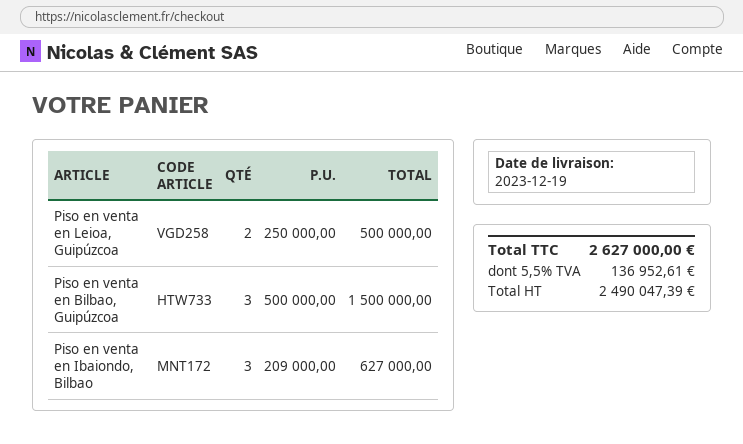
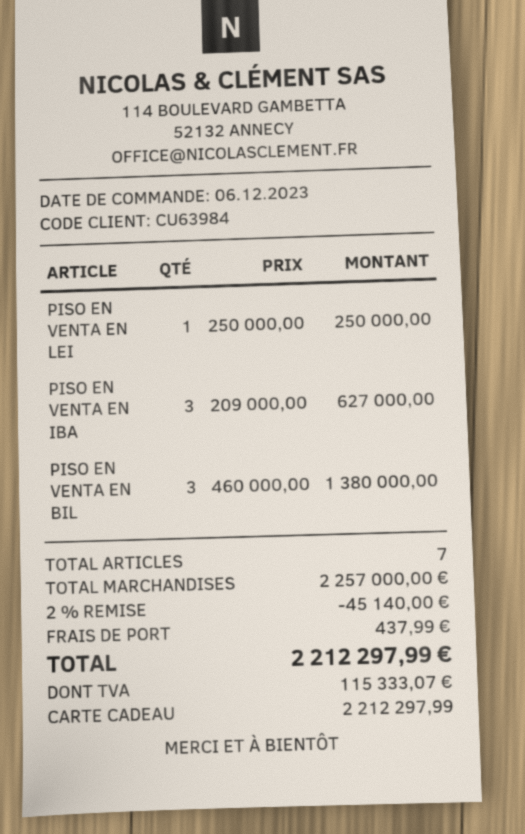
Piso en venta en Leioa, Guipúzcoa: 2 x 250000.00 = 500000.00 -> 1 x 250000.00 = 250000.00
Piso en venta en Bilbao, Guipúzcoa: 3 x 500000.00 = 1500000.00 -> 3 x 460000.00 = 1380000.00
discount: none -> 2% = 45140.00
shipping: none -> 437.99
tax: 136952.61 -> 115333.07
total: 2627000.00 -> 2212297.99

